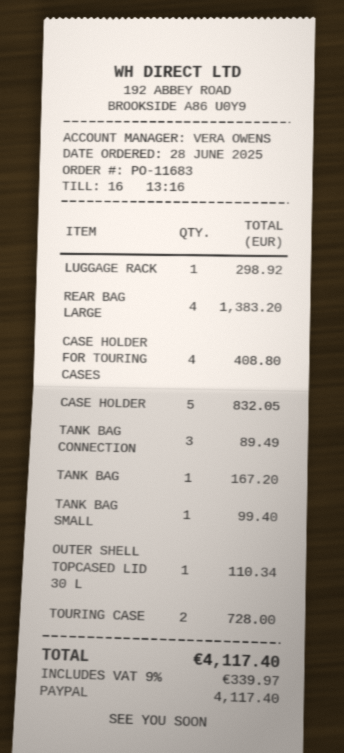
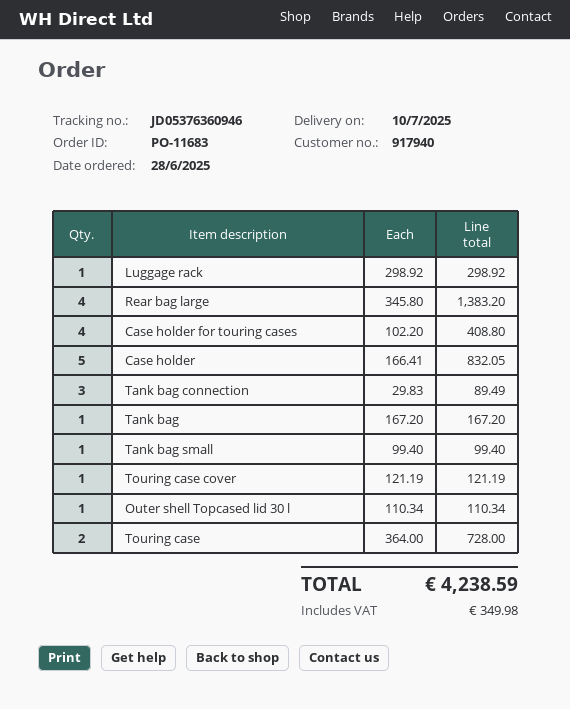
Touring case cover: none -> 1 for 121.19
tax: 339.97 -> 349.98
total: 4117.40 -> 4238.59

